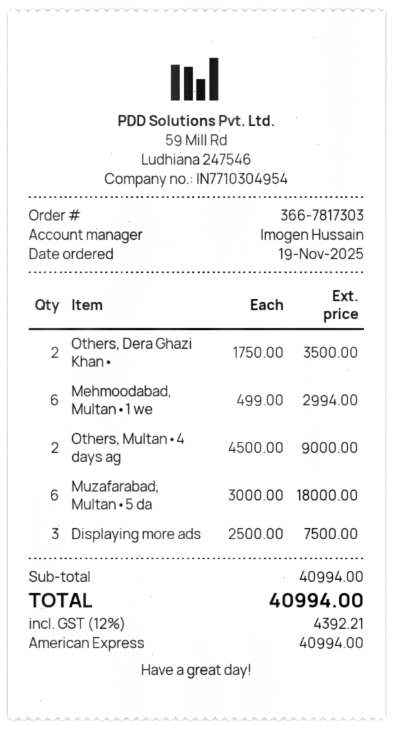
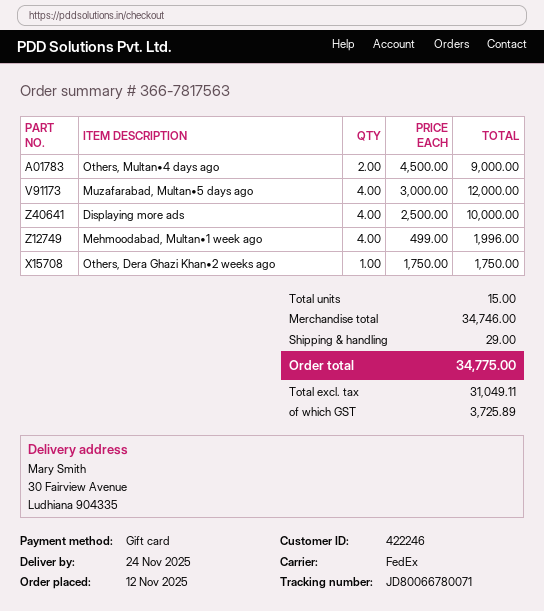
order number: 366-7817303 -> 366-7817563
order date: 2025-11-19 -> 2025-11-12
payment method: American Express -> gift card
Others, Dera Ghazi Khan•: 2 x 1750.00 = 3500.00 -> 1 x 1750.00 = 1750.00
Mehmoodabad, Multan•1 we: 6 x 499.00 = 2994.00 -> 4 x 499.00 = 1996.00
Muzafarabad, Multan•5 da: 6 x 3000.00 = 18000.00 -> 4 x 3000.00 = 12000.00
Displaying more ads: 3 x 2500.00 = 7500.00 -> 4 x 2500.00 = 10000.00
subtotal: 40994.00 -> 34746.00
shipping: none -> 29.00
tax: 4392.21 -> 3725.89
total: 40994.00 -> 34775.00

